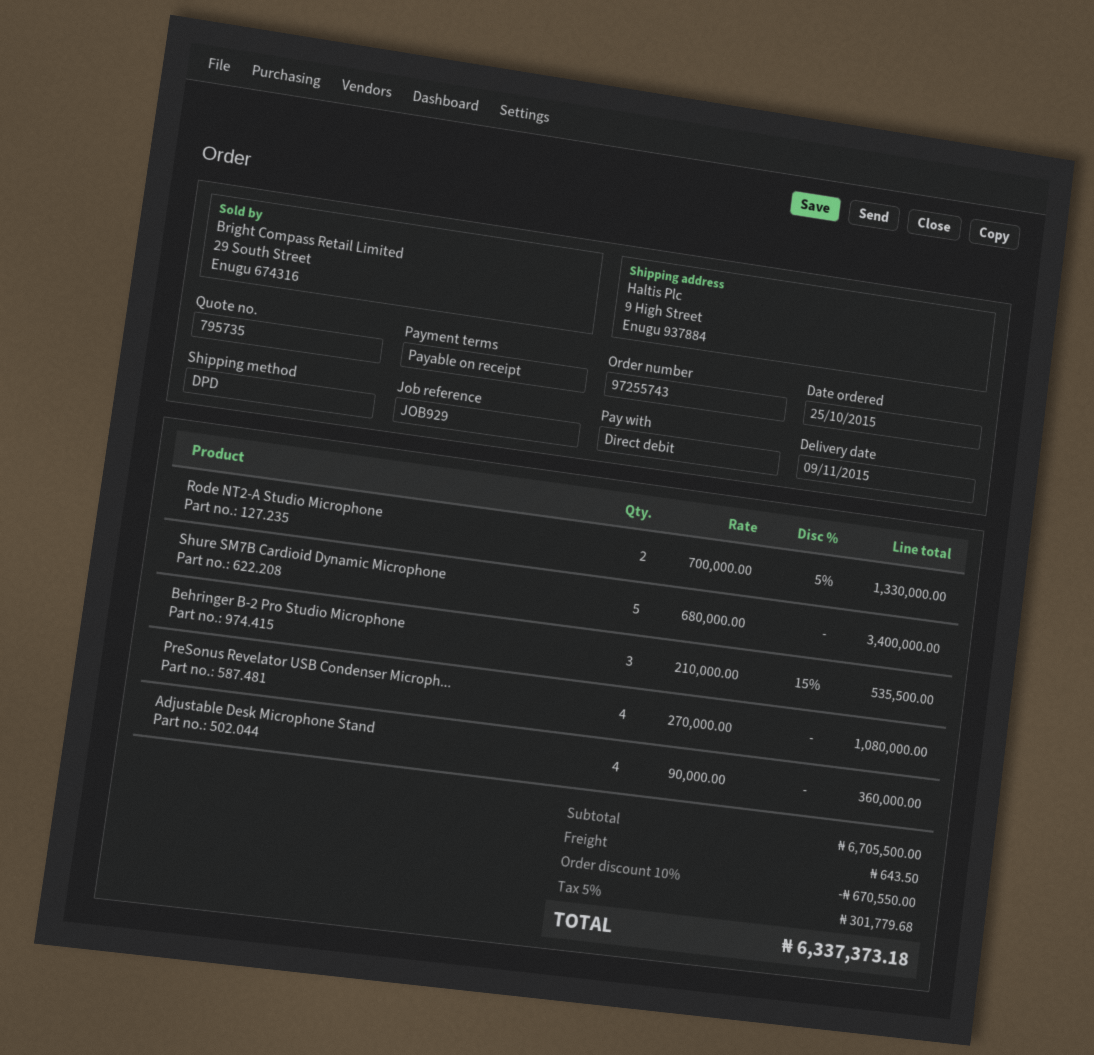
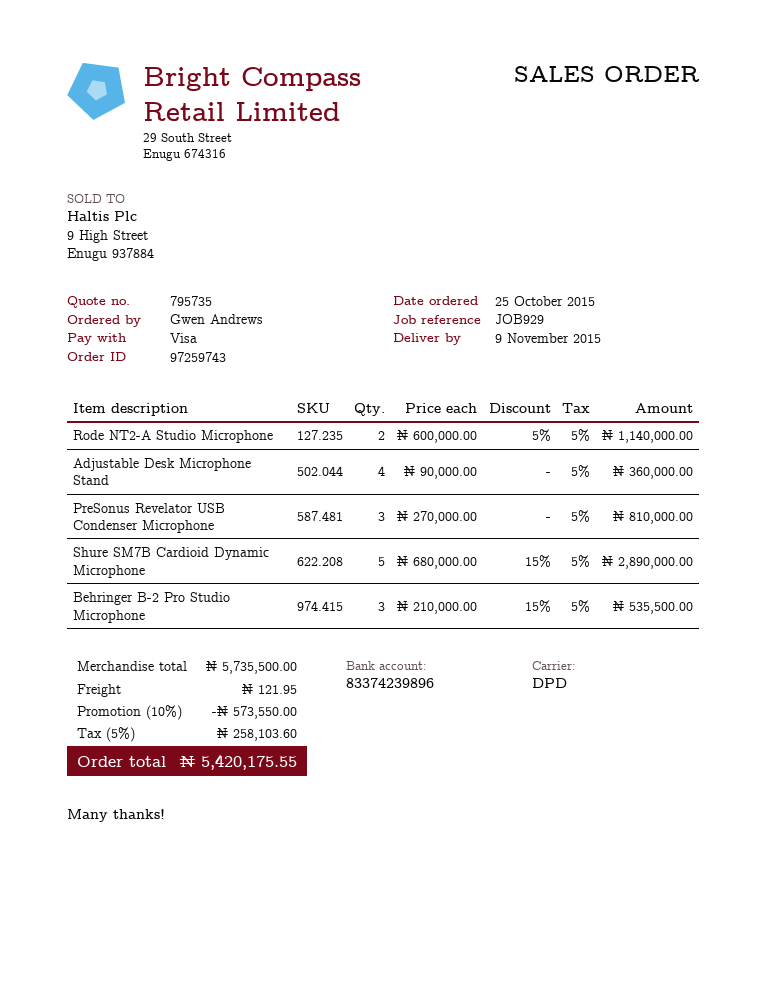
order number: 97255743 -> 97259743
payment method: direct debit -> Visa
Rode NT2-A Studio Microphone: 2 x 700000.00 - 5% = 1330000.00 -> 2 x 600000.00 - 5% = 1140000.00
Shure SM7B Cardioid Dynamic Microphone: 5 x 680000.00 = 3400000.00 -> 5 x 680000.00 - 15% = 2890000.00
PreSonus Revelator USB Condenser Microph...: 4 x 270000.00 = 1080000.00 -> 3 x 270000.00 = 810000.00
subtotal: 6705500.00 -> 5735500.00
discount: 10% = 670550.00 -> 10% = 573550.00
shipping: 643.50 -> 121.95
tax: 5% = 301779.68 -> 5% = 258103.60
total: 6337373.18 -> 5420175.55

